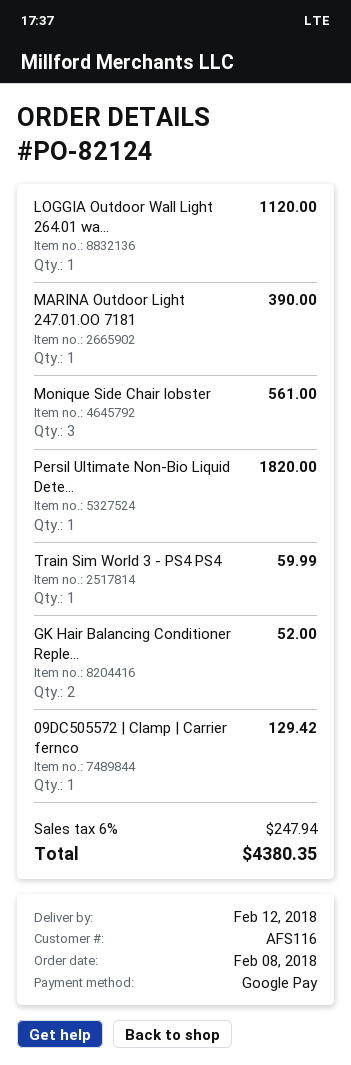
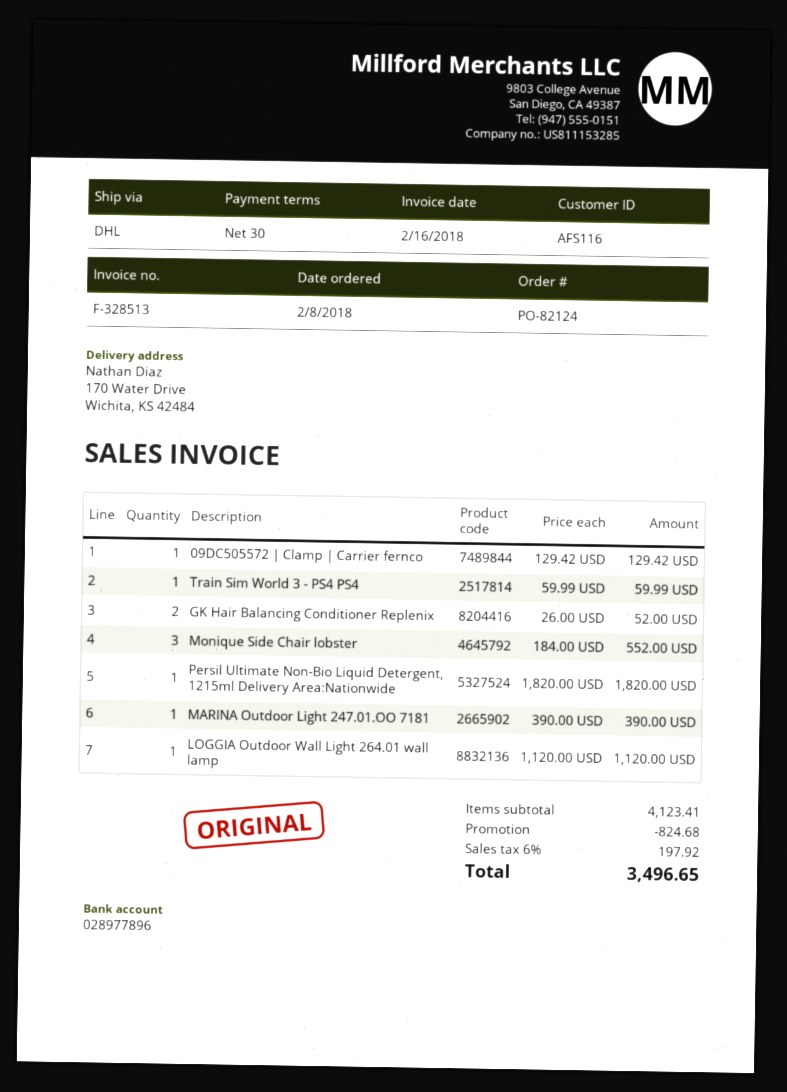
Monique Side Chair lobster: 3 for 561.00 -> 3 for 552.00
discount: none -> 824.68
tax: 6% = 247.94 -> 6% = 197.92
total: 4380.35 -> 3496.65

